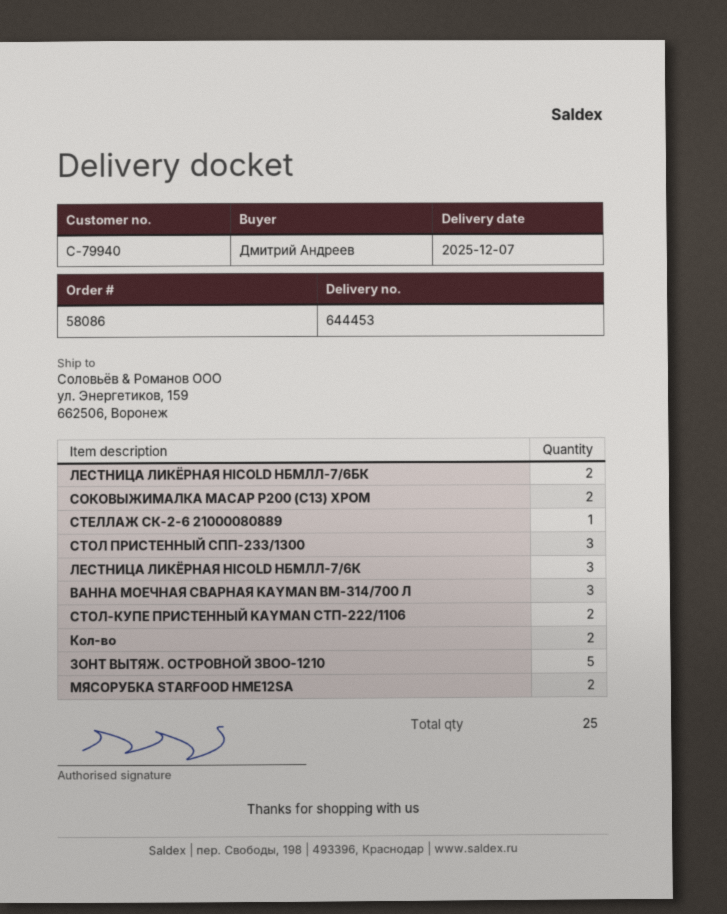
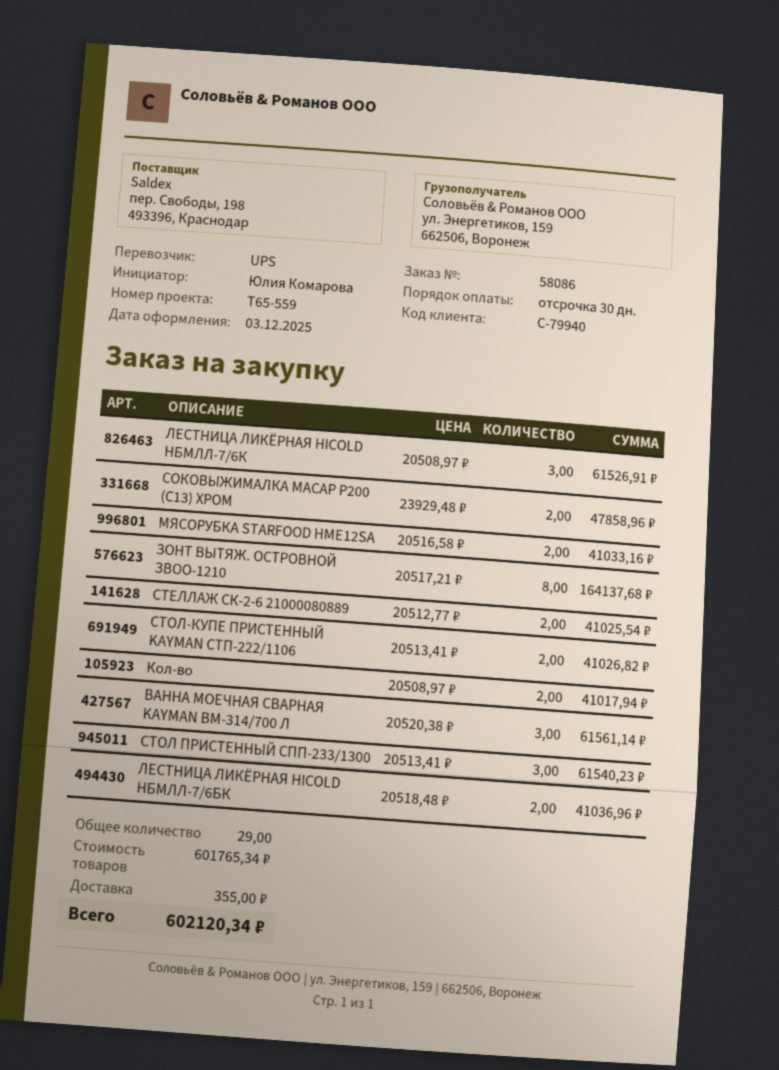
ordered by: Дмитрий Андреев -> Юлия Комарова
СТЕЛЛАЖ СК-2-6 21000080889: 1 -> 2
ЗОНТ ВЫТЯЖ. ОСТРОВНОЙ ЗВОО-1210: 5 -> 8
total quantity: 25 -> 29

